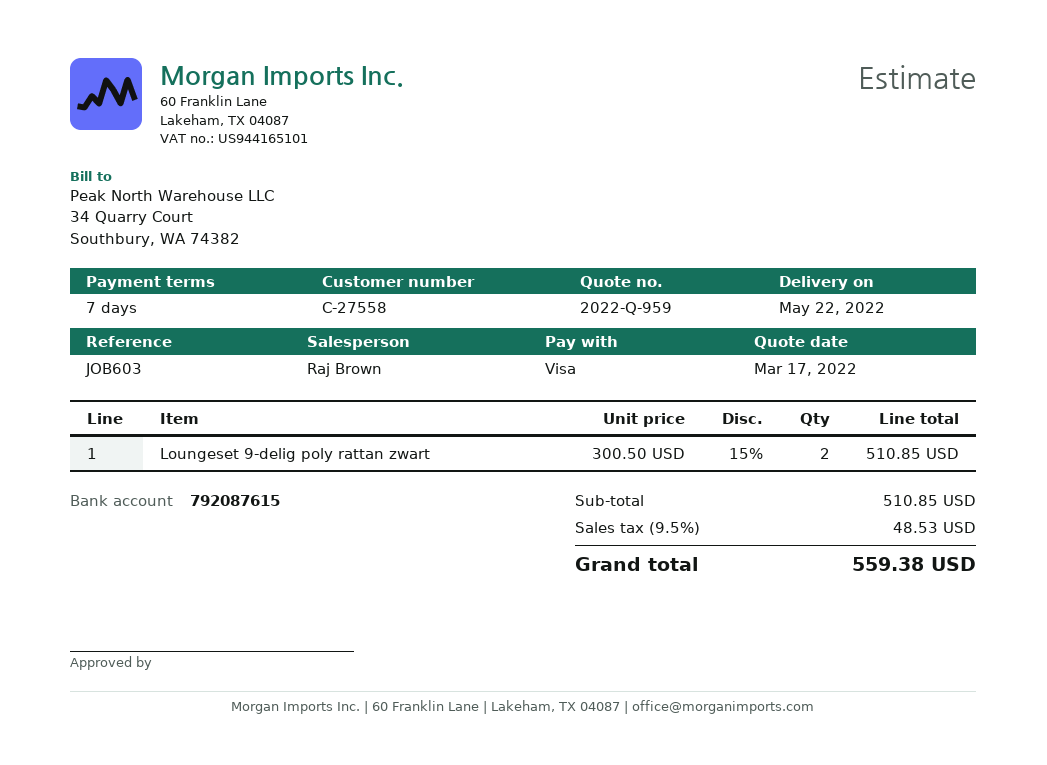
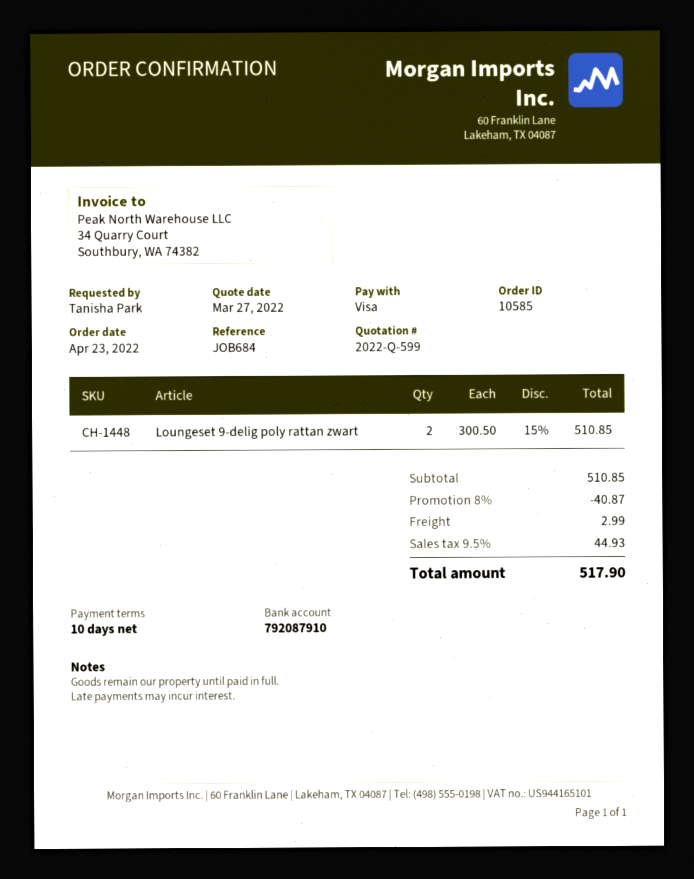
quote number: 2022-Q-959 -> 2022-Q-599
quote date: 2022-03-17 -> 2022-03-27
payment terms: 7 days -> 10 days
reference: JOB603 -> JOB684
bank account: 792087615 -> 792087910
discount: none -> 8% = 40.87
shipping: none -> 2.99
tax: 9.5% = 48.53 -> 9.5% = 44.93
total: 559.38 -> 517.90

